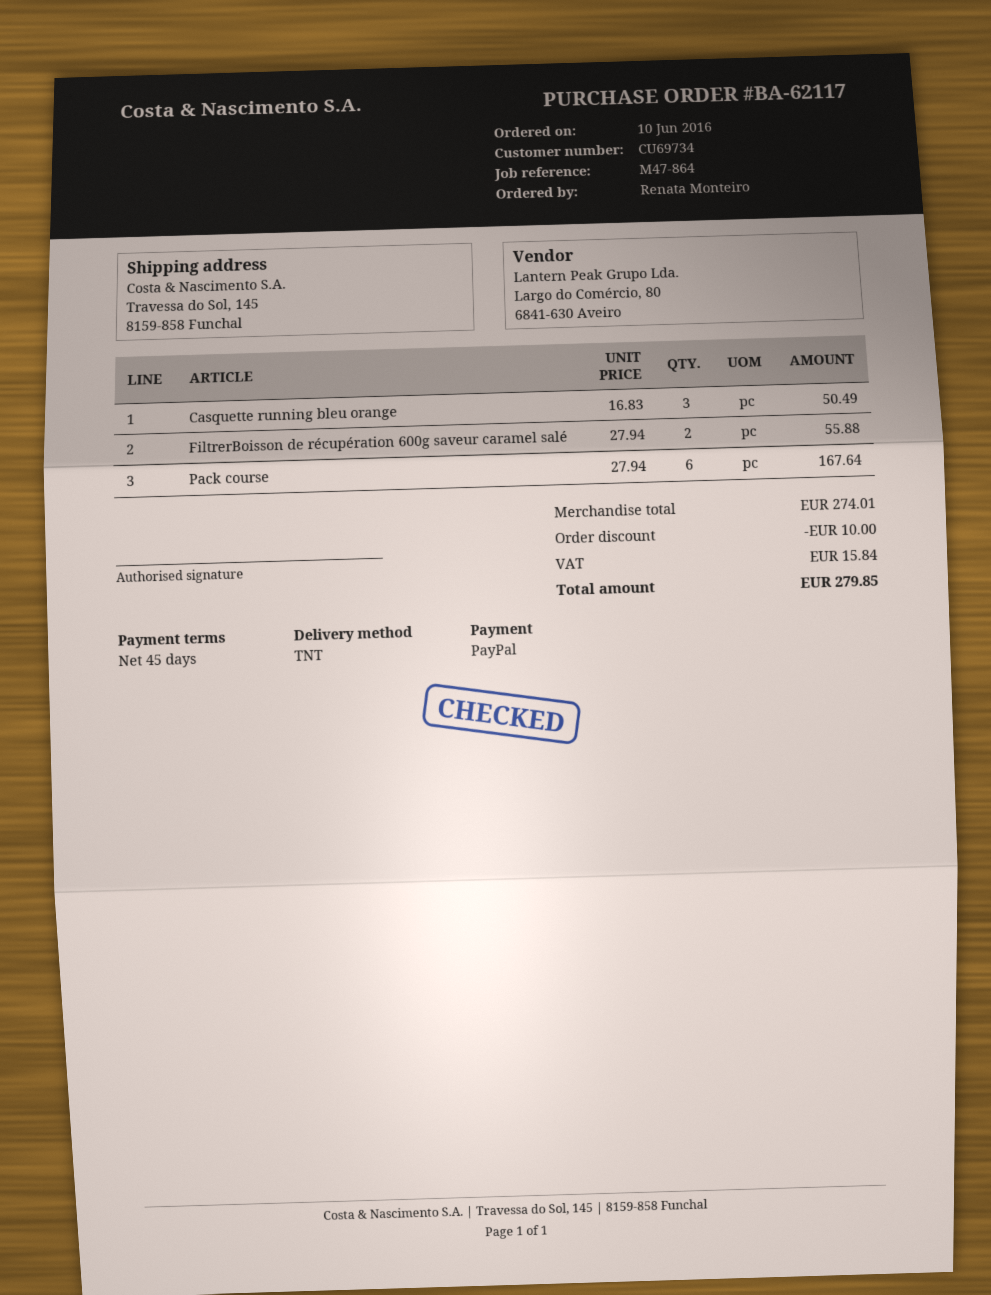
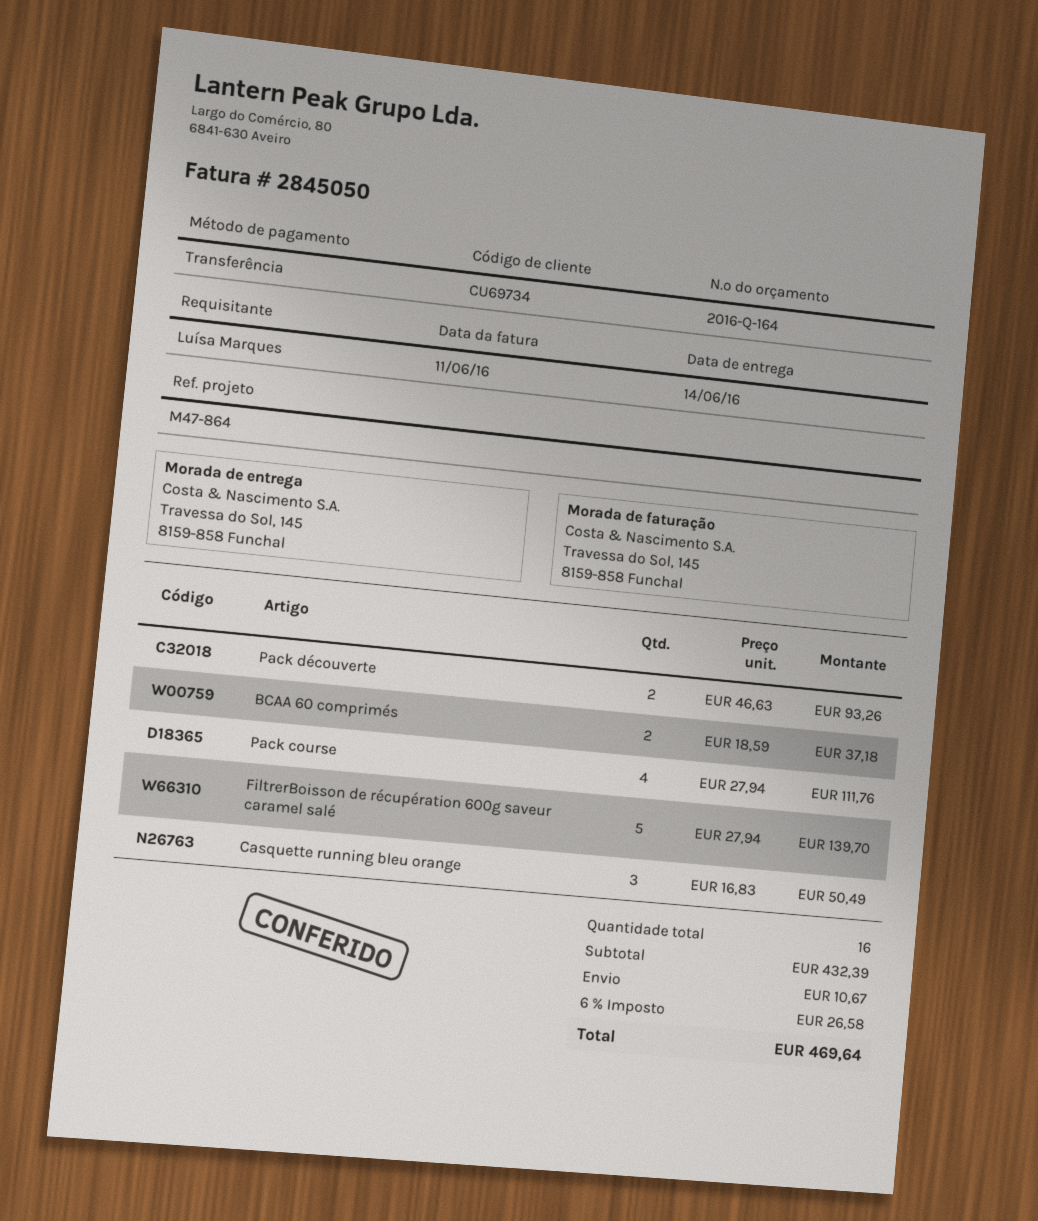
ordered by: Renata Monteiro -> Luísa Marques
payment method: PayPal -> bank transfer
FiltrerBoisson de récupération 600g saveur caramel salé: 2 x 27.94 = 55.88 -> 5 x 27.94 = 139.70
Pack course: 6 x 27.94 = 167.64 -> 4 x 27.94 = 111.76
Pack découverte: none -> 2 x 46.63 = 93.26
BCAA 60 comprimés: none -> 2 x 18.59 = 37.18
subtotal: 274.01 -> 432.39
discount: 10.00 -> none
shipping: none -> 10.67
tax: 15.84 -> 26.58
total: 279.85 -> 469.64

